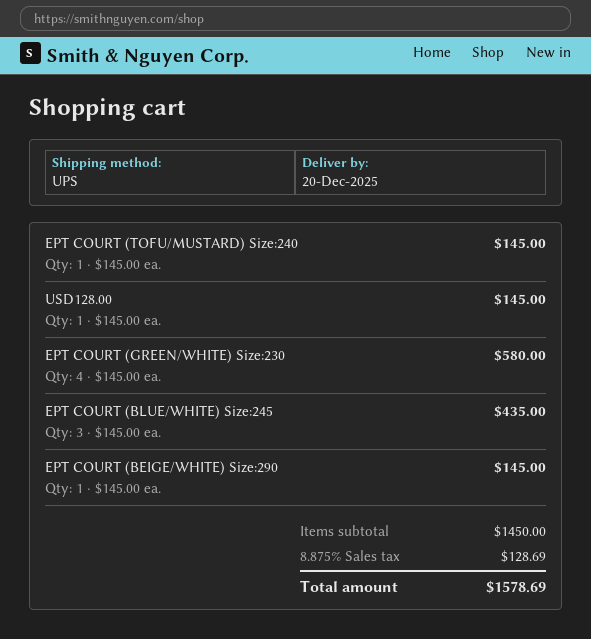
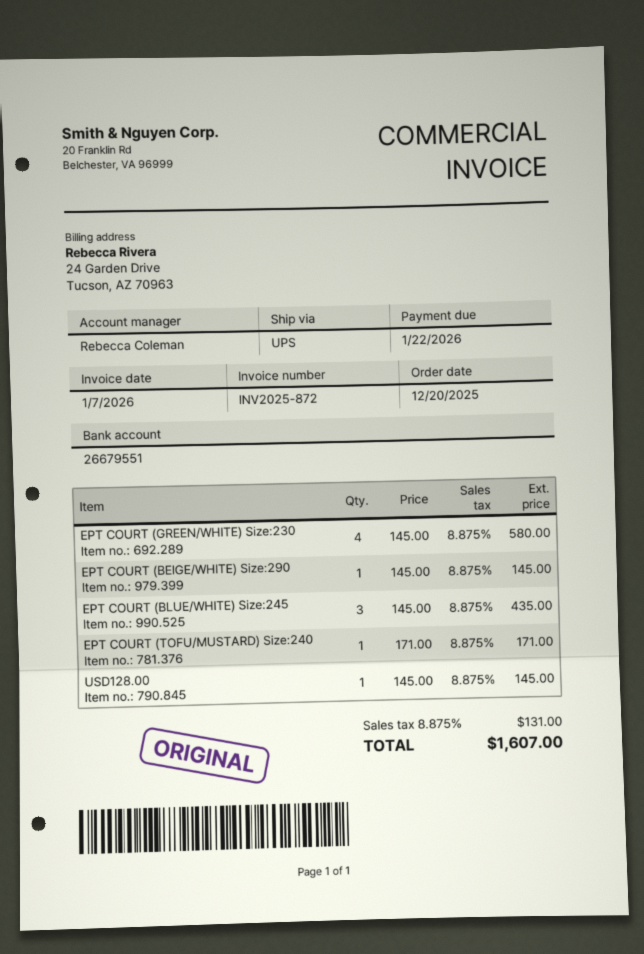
EPT COURT (TOFU/MUSTARD) Size:240: 1 x 145.00 = 145.00 -> 1 x 171.00 = 171.00
tax: 8.875% = 128.69 -> 8.875% = 131.00
total: 1578.69 -> 1607.00

